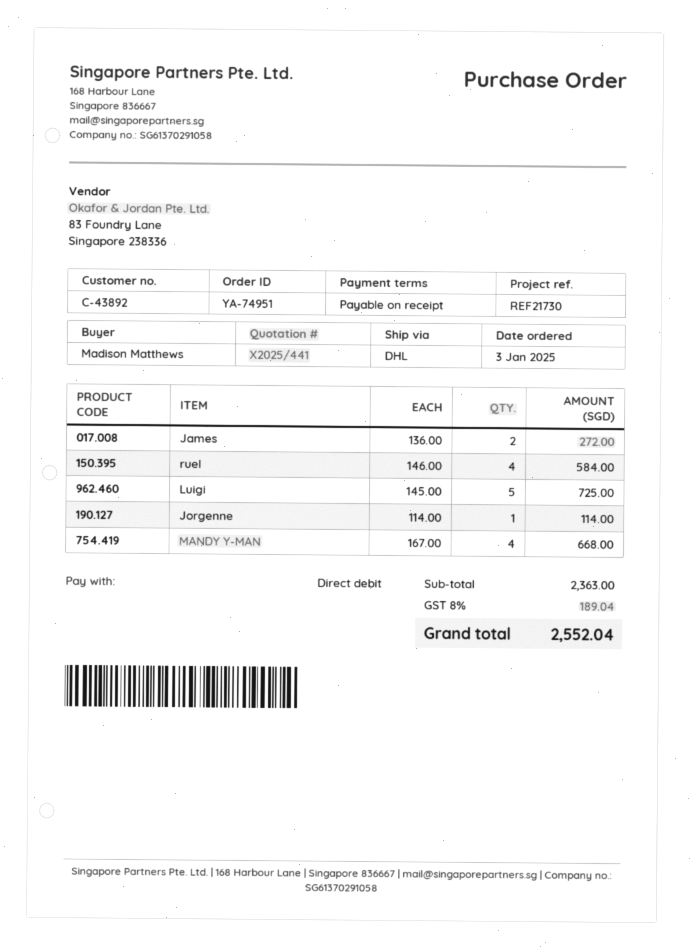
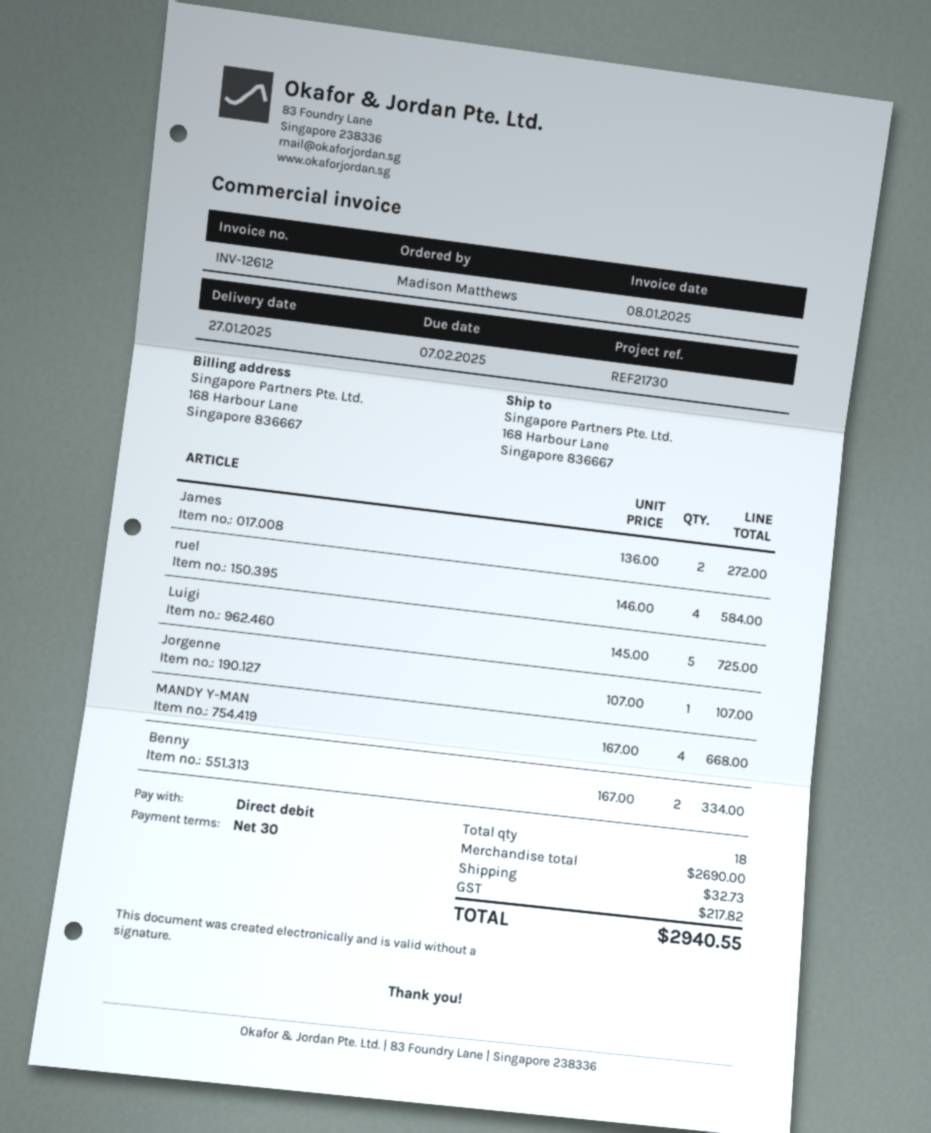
payment terms: on receipt -> 30 days
Jorgenne: 1 x 114.00 = 114.00 -> 1 x 107.00 = 107.00
Benny: none -> 2 x 167.00 = 334.00
subtotal: 2363.00 -> 2690.00
shipping: none -> 32.73
tax: 189.04 -> 217.82
total: 2552.04 -> 2940.55

